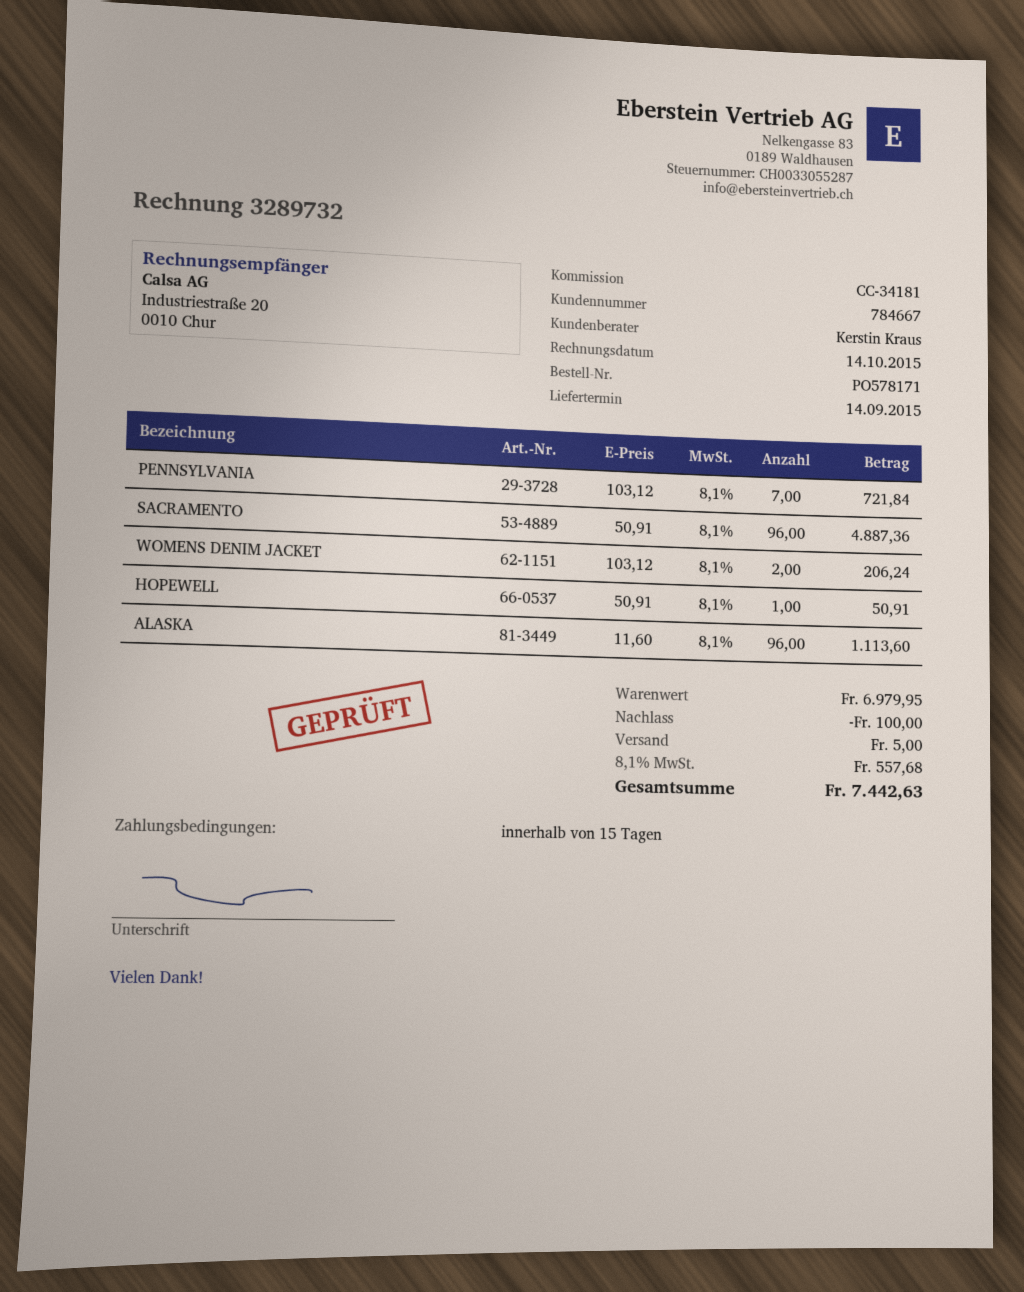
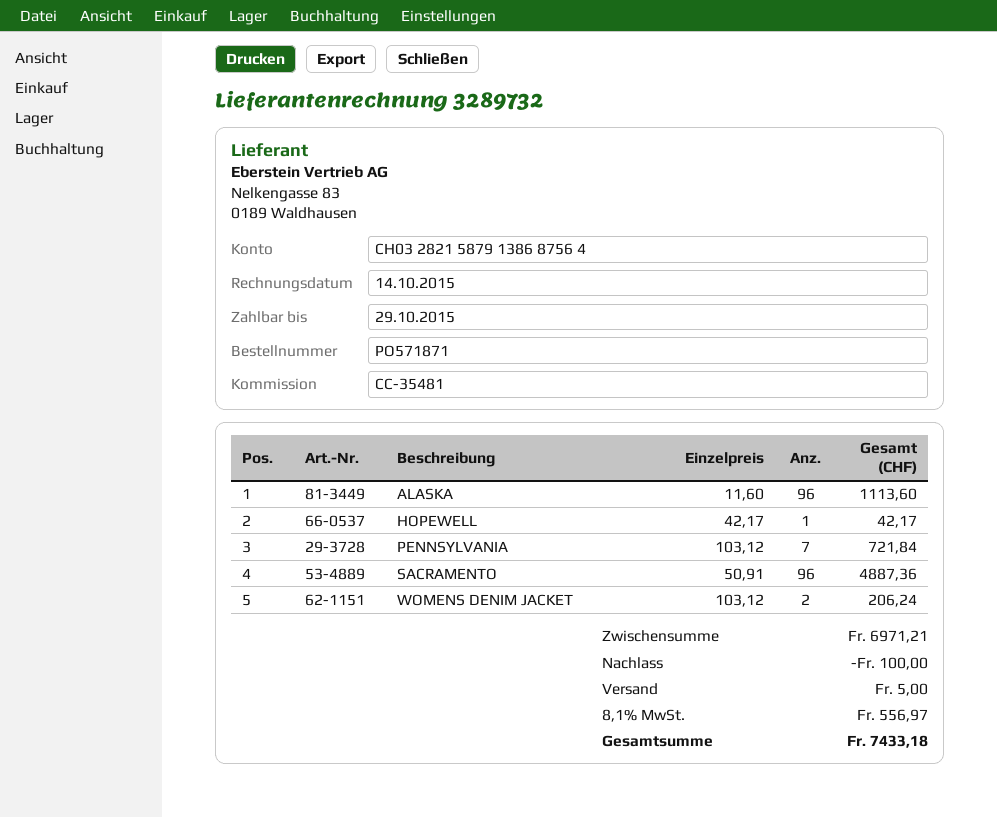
order number: PO578171 -> PO571871
reference: CC-34181 -> CC-35481
HOPEWELL: 1 x 50.91 = 50.91 -> 1 x 42.17 = 42.17
subtotal: 6979.95 -> 6971.21
tax: 8.1% = 557.68 -> 8.1% = 556.97
total: 7442.63 -> 7433.18

